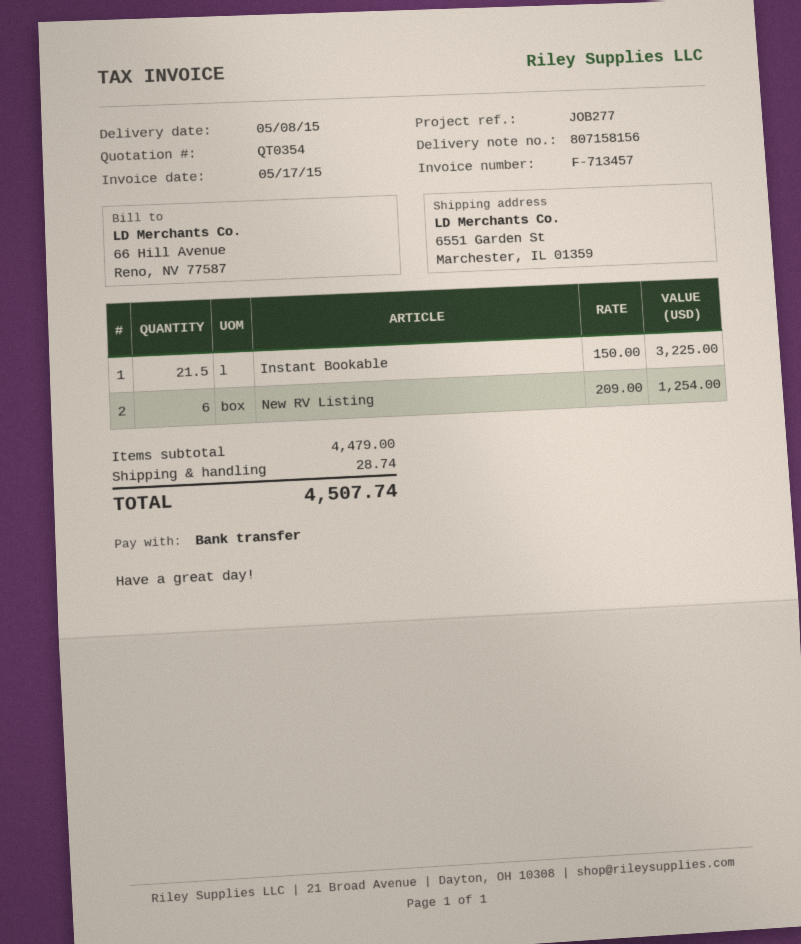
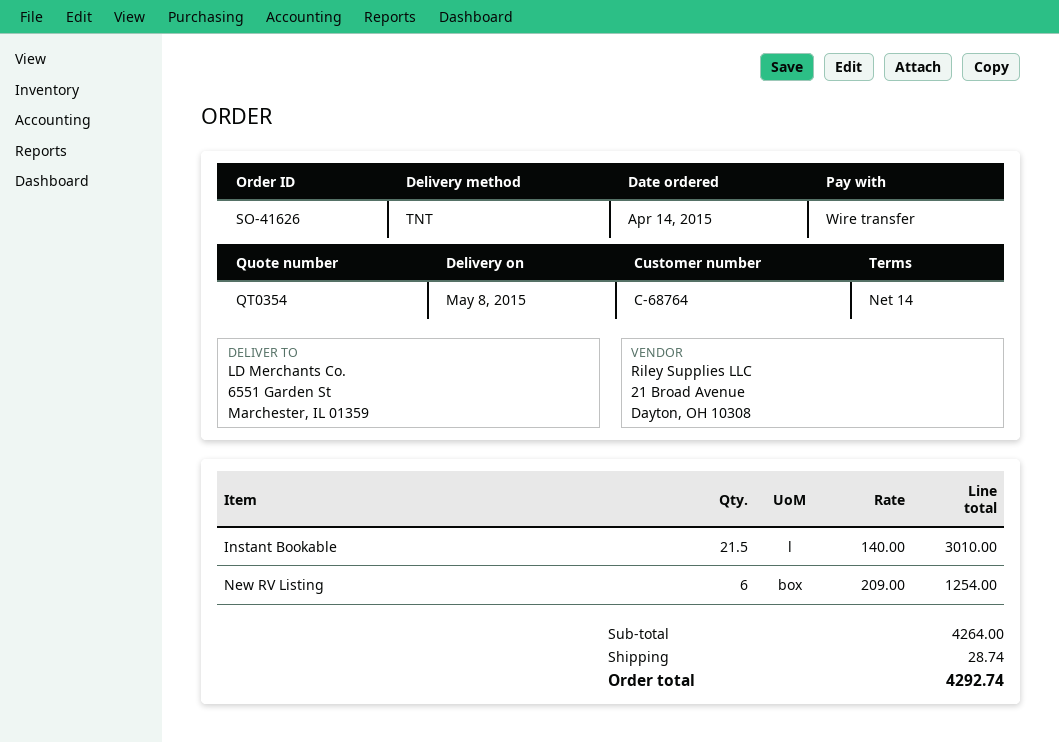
Instant Bookable: 21.5 x 150.00 = 3225.00 -> 21.5 x 140.00 = 3010.00
subtotal: 4479.00 -> 4264.00
total: 4507.74 -> 4292.74

